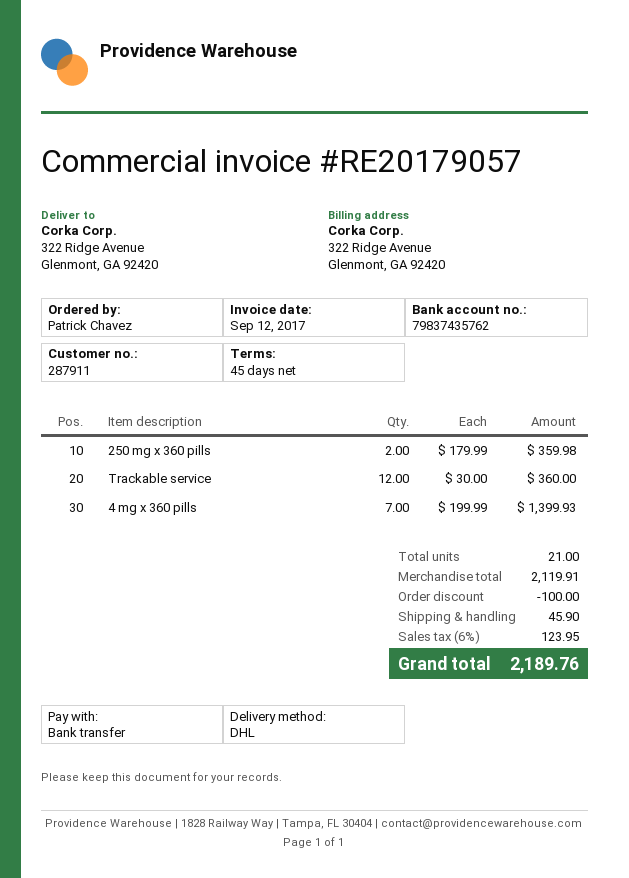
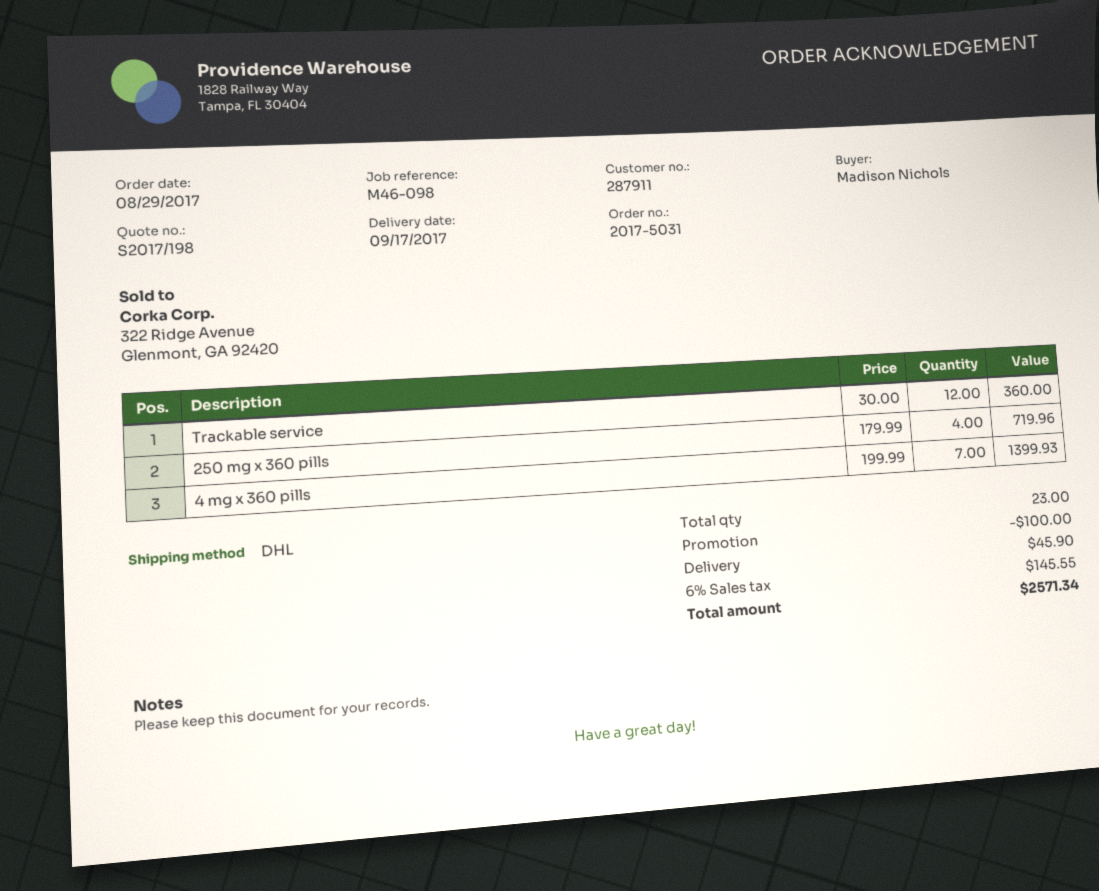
ordered by: Patrick Chavez -> Madison Nichols
250 mg x 360 pills: 2 x 179.99 = 359.98 -> 4 x 179.99 = 719.96
total quantity: 21 -> 23
tax: 6% = 123.95 -> 6% = 145.55
total: 2189.76 -> 2571.34

